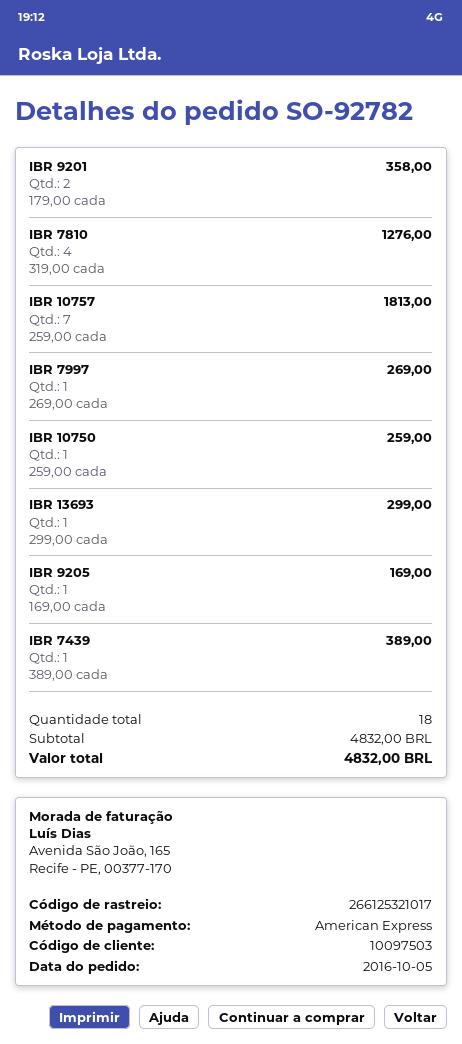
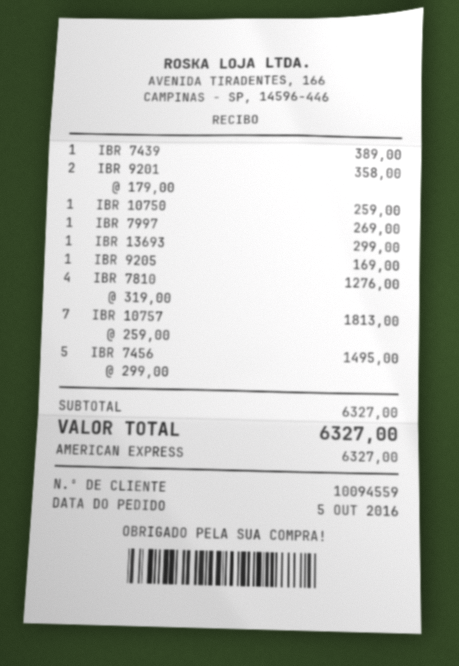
customer number: 10097503 -> 10094559
IBR 7456: none -> 5 x 299.00 = 1495.00
subtotal: 4832.00 -> 6327.00
total: 4832.00 -> 6327.00

